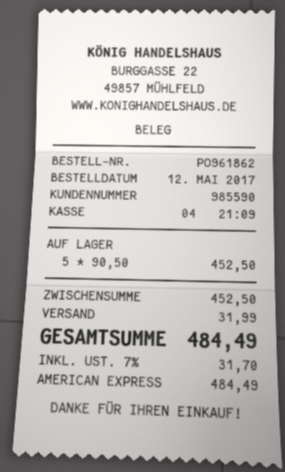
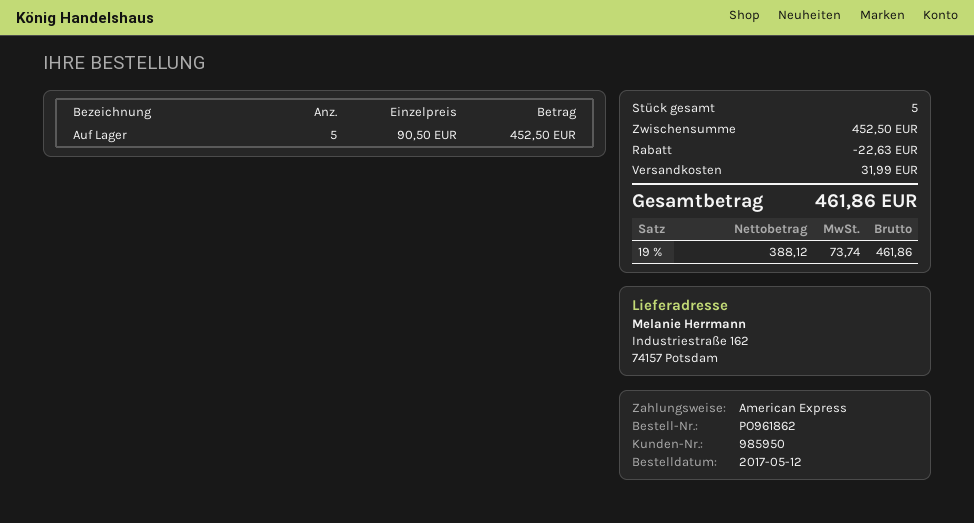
customer number: 985590 -> 985950
discount: none -> 22.63
tax: 7% = 31.70 -> 19% = 73.74
total: 484.49 -> 461.86

